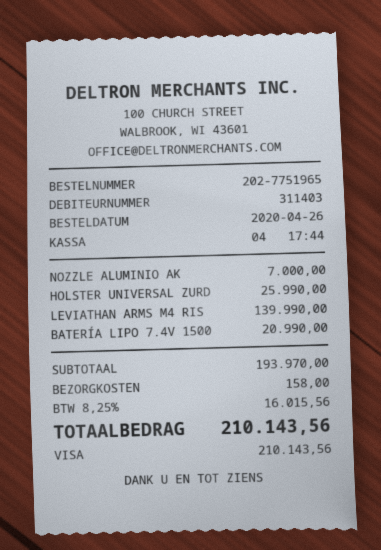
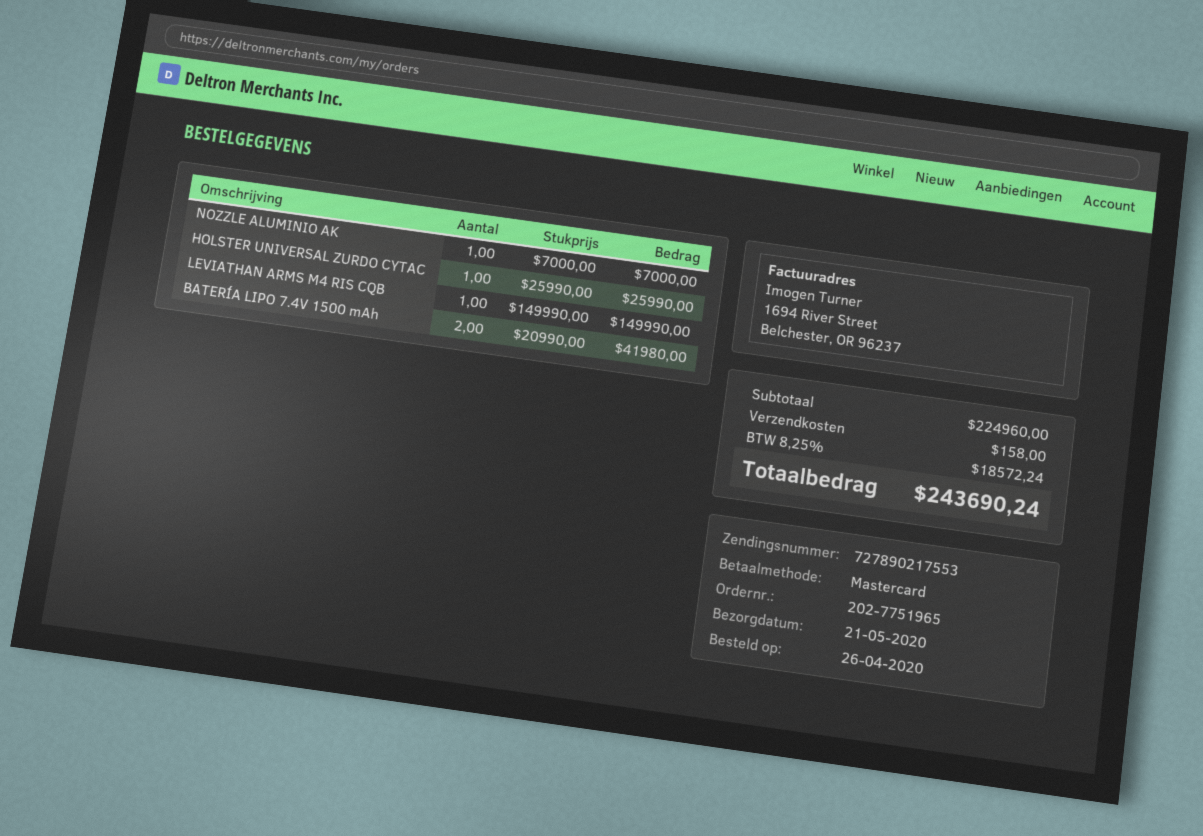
payment method: Visa -> Mastercard
LEVIATHAN ARMS M4 RIS: 1 x 139990.00 = 139990.00 -> 1 x 149990.00 = 149990.00
BATERÍA LIPO 7.4V 1500: 1 x 20990.00 = 20990.00 -> 2 x 20990.00 = 41980.00
subtotal: 193970.00 -> 224960.00
tax: 8.25% = 16015.56 -> 8.25% = 18572.24
total: 210143.56 -> 243690.24

